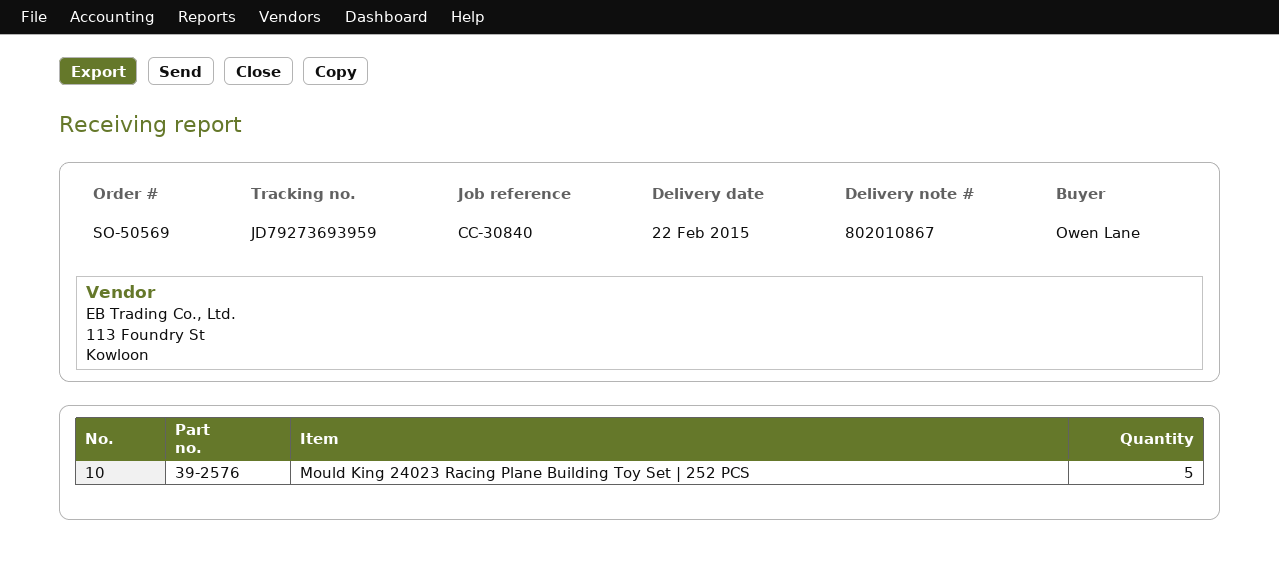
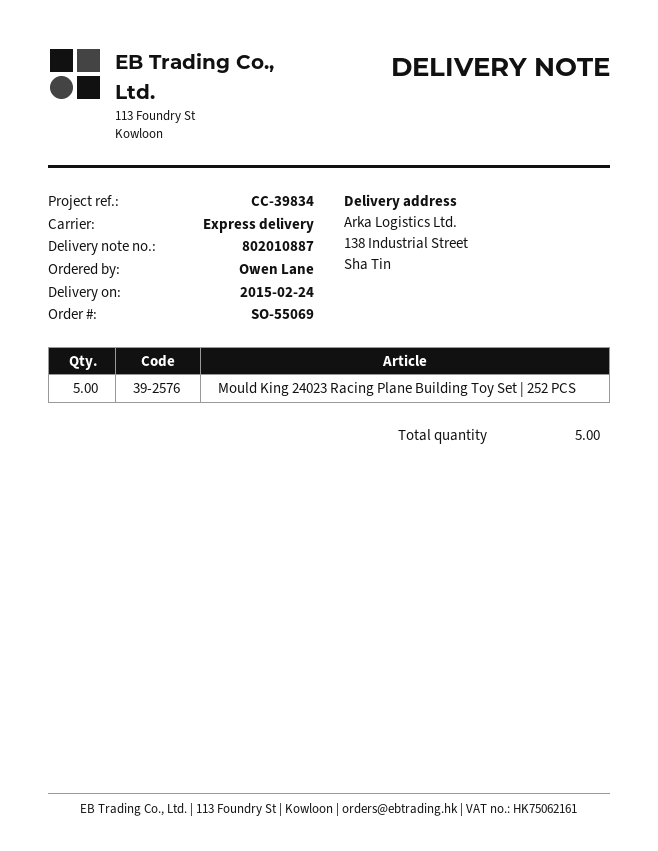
order number: SO-50569 -> SO-55069
delivery note number: 802010867 -> 802010887
delivery date: 2015-02-22 -> 2015-02-24
reference: CC-30840 -> CC-39834

